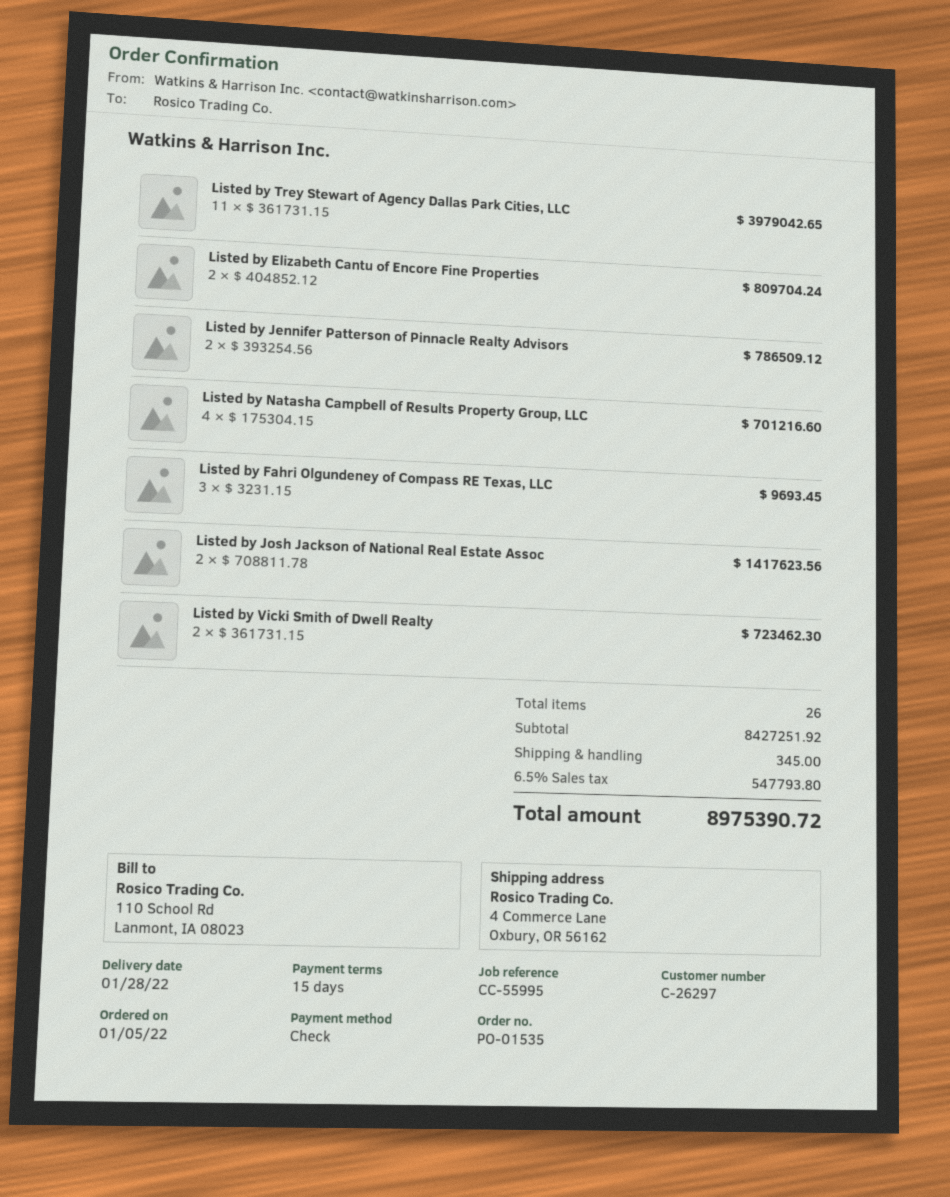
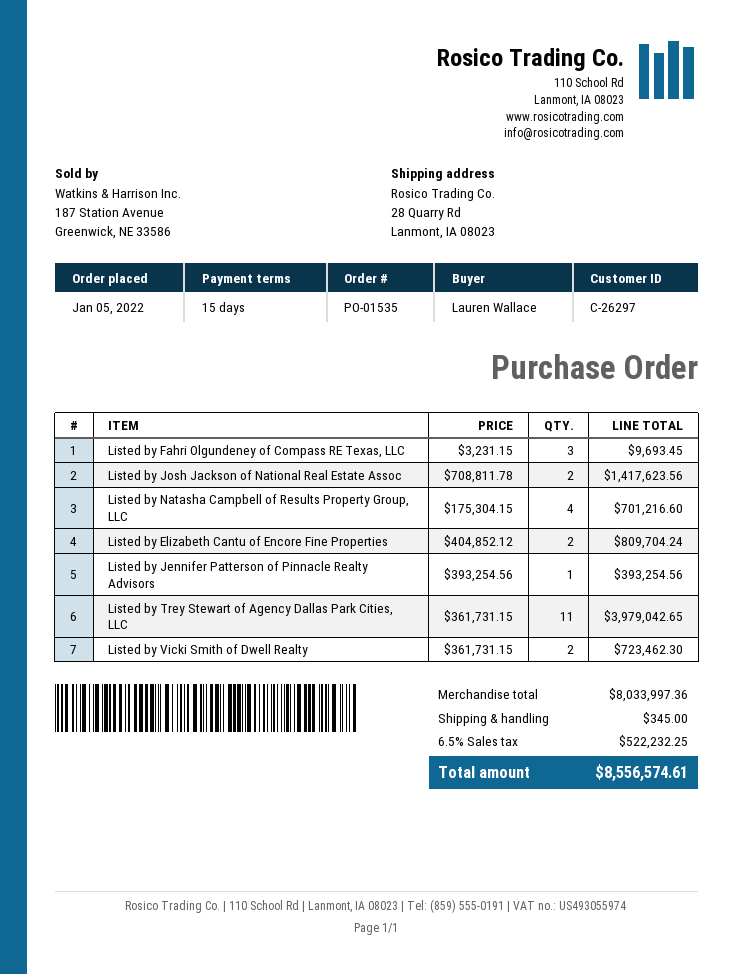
ship to: 4 Commerce Lane, Oxbury, OR 56162 -> 28 Quarry Rd, Lanmont, IA 08023
Listed by Jennifer Patterson of Pinnacle Realty Advisors: 2 x 393254.56 = 786509.12 -> 1 x 393254.56 = 393254.56
subtotal: 8427251.92 -> 8033997.36
tax: 6.5% = 547793.80 -> 6.5% = 522232.25
total: 8975390.72 -> 8556574.61

